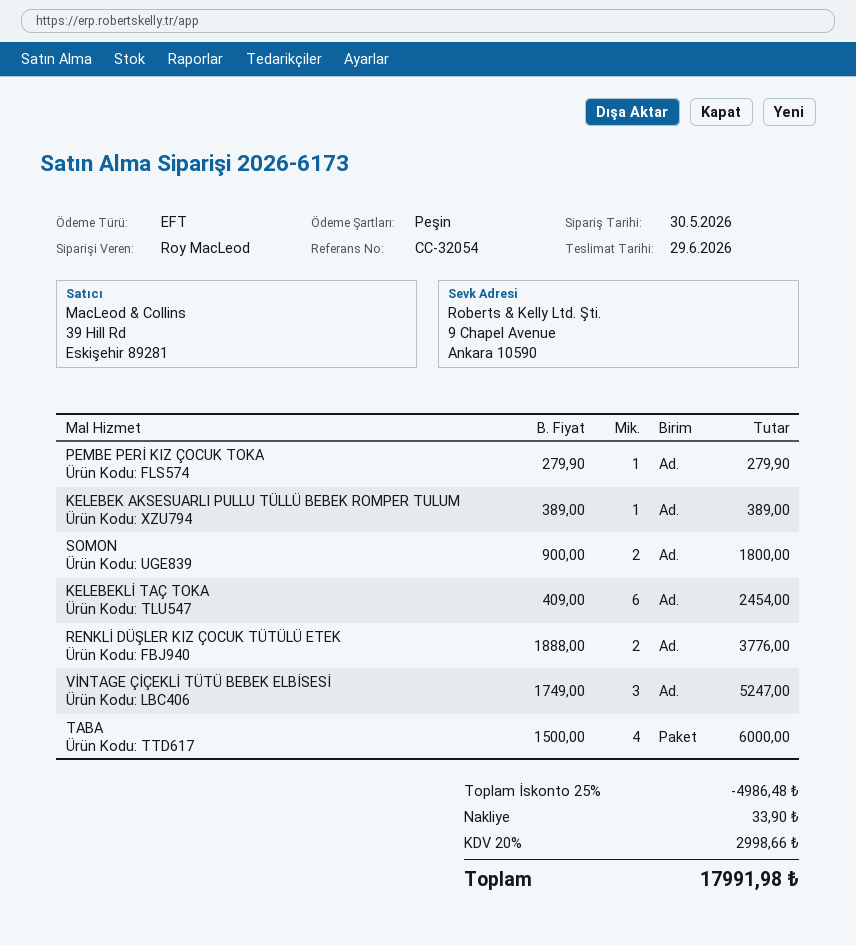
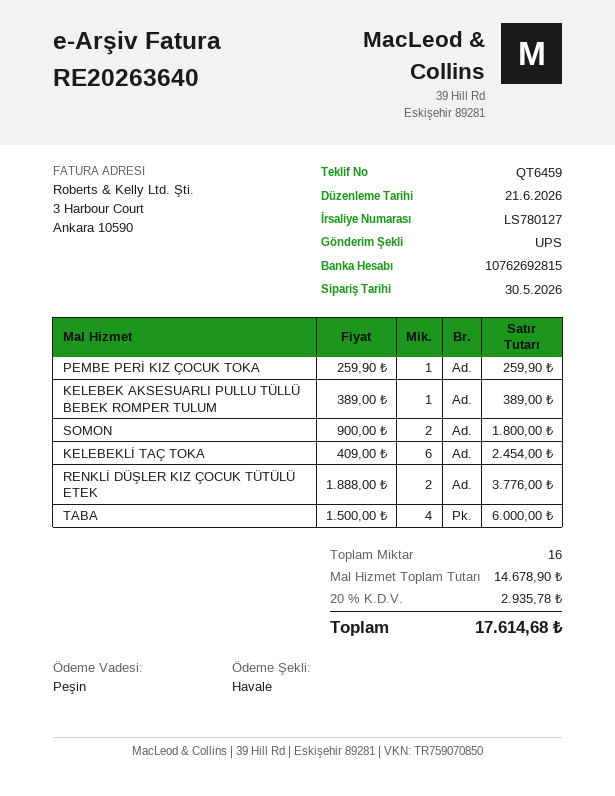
PEMBE PERİ KIZ ÇOCUK TOKA: 1 x 279.90 = 279.90 -> 1 x 259.90 = 259.90
VİNTAGE ÇİÇEKLİ TÜTÜ BEBEK ELBİSESİ: 3 x 1749.00 = 5247.00 -> none
discount: 25% = 4986.48 -> none
shipping: 33.90 -> none
tax: 20% = 2998.66 -> 20% = 2935.78
total: 17991.98 -> 17614.68

